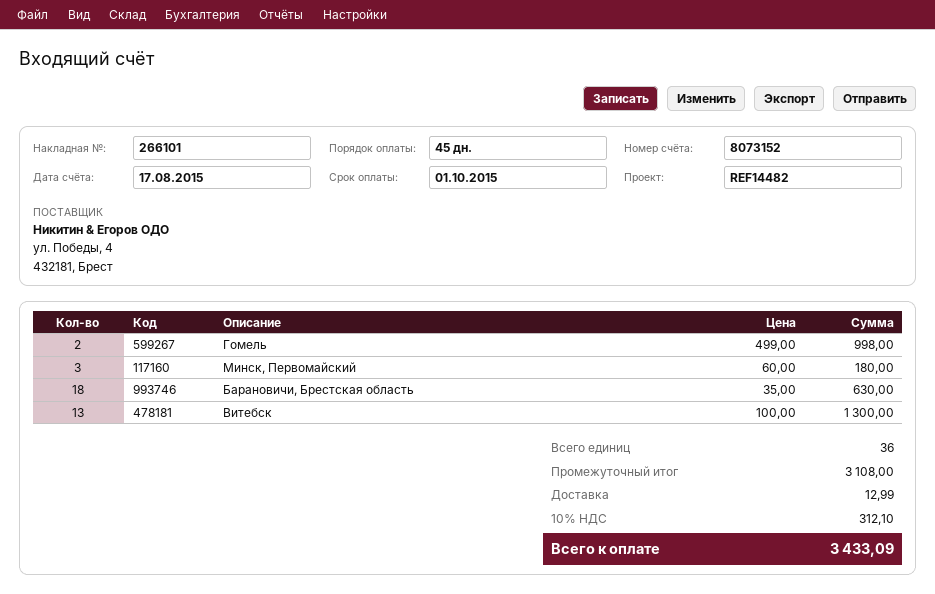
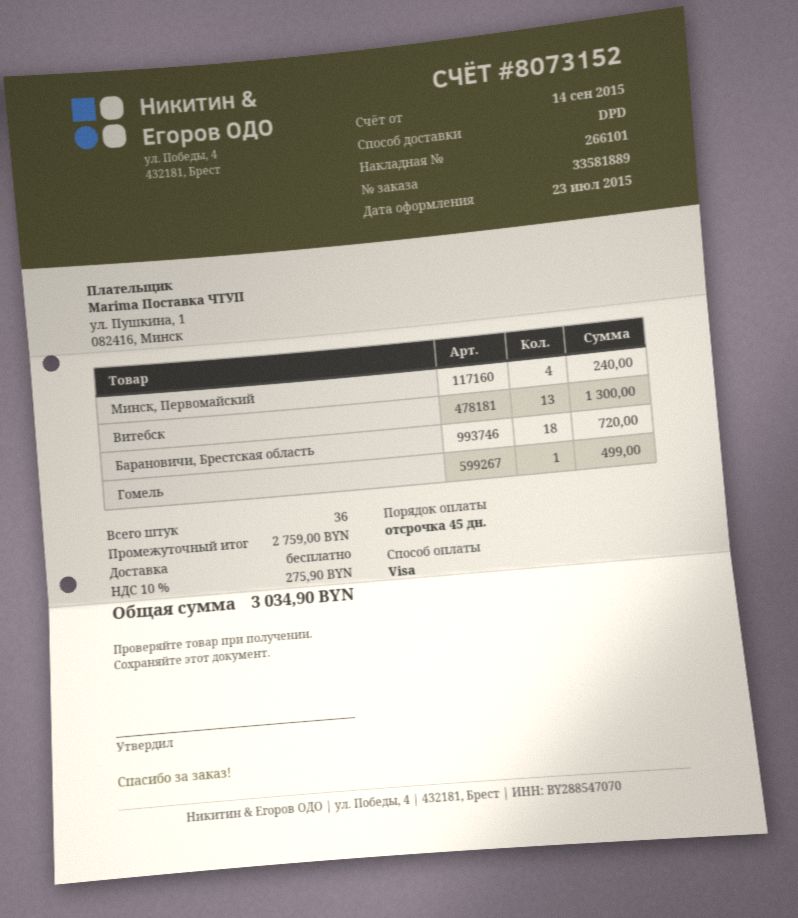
invoice date: 2015-08-17 -> 2015-09-14
Гомель: 2 for 998.00 -> 1 for 499.00
Минск, Первомайский: 3 for 180.00 -> 4 for 240.00
Барановичи, Брестская область: 18 for 630.00 -> 18 for 720.00
subtotal: 3108.00 -> 2759.00
shipping: 12.99 -> 0.00
tax: 10% = 312.10 -> 10% = 275.90
total: 3433.09 -> 3034.90

